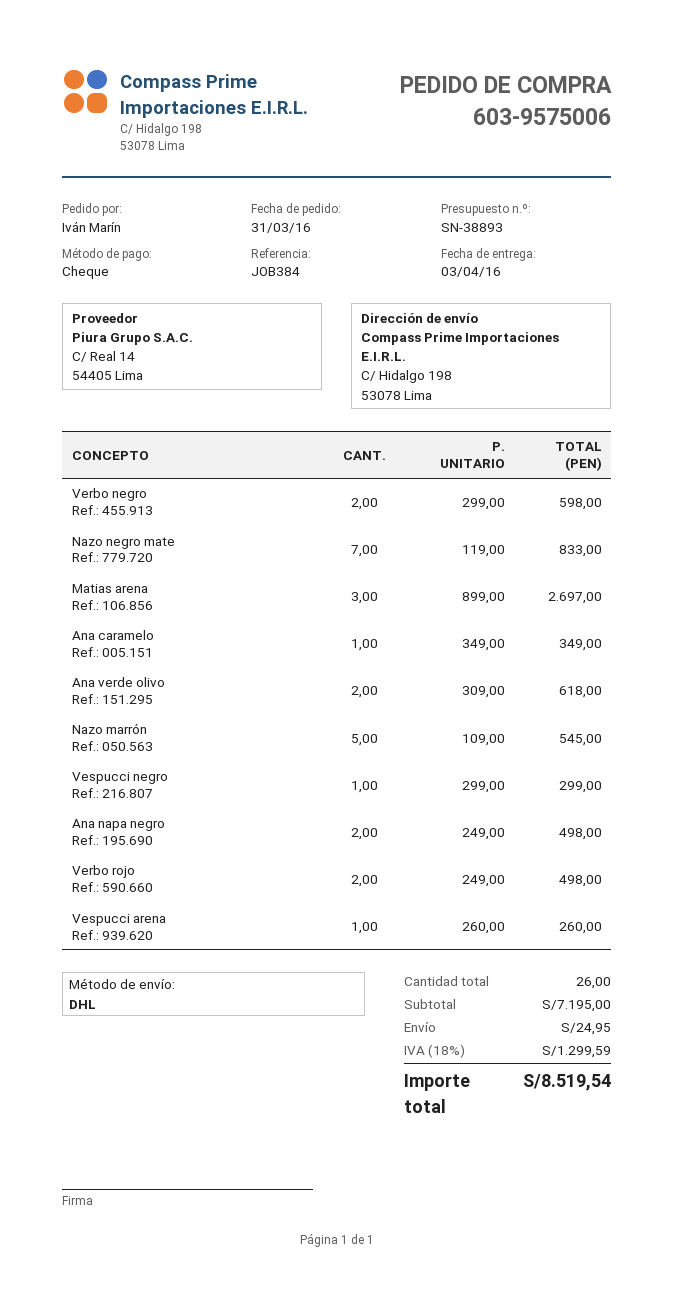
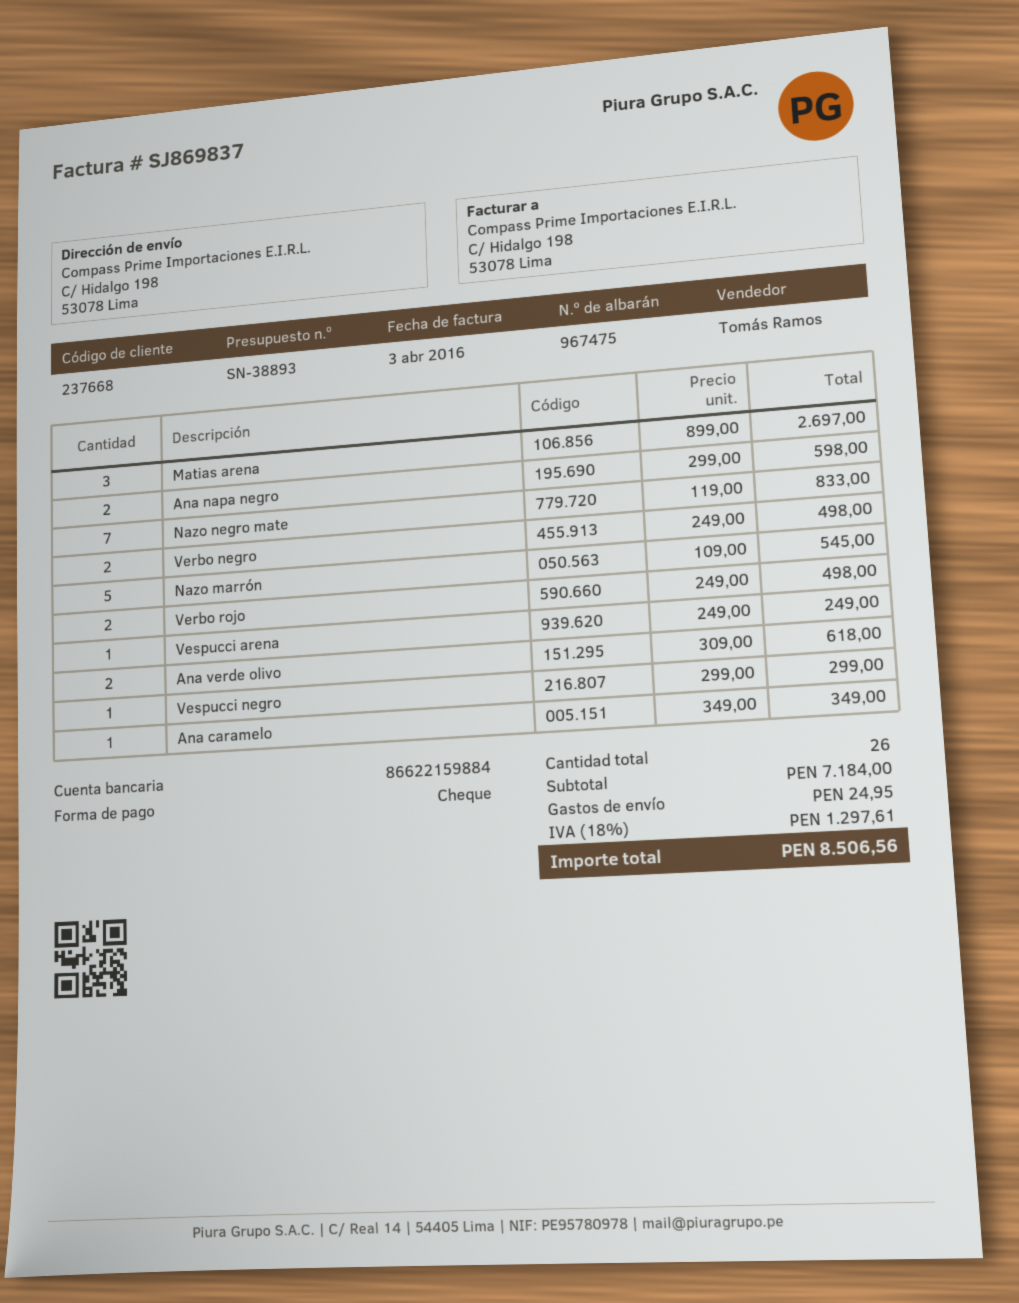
Verbo negro: 2 x 299.00 = 598.00 -> 2 x 249.00 = 498.00
Ana napa negro: 2 x 249.00 = 498.00 -> 2 x 299.00 = 598.00
Vespucci arena: 1 x 260.00 = 260.00 -> 1 x 249.00 = 249.00
subtotal: 7195.00 -> 7184.00
tax: 18% = 1299.59 -> 18% = 1297.61
total: 8519.54 -> 8506.56

